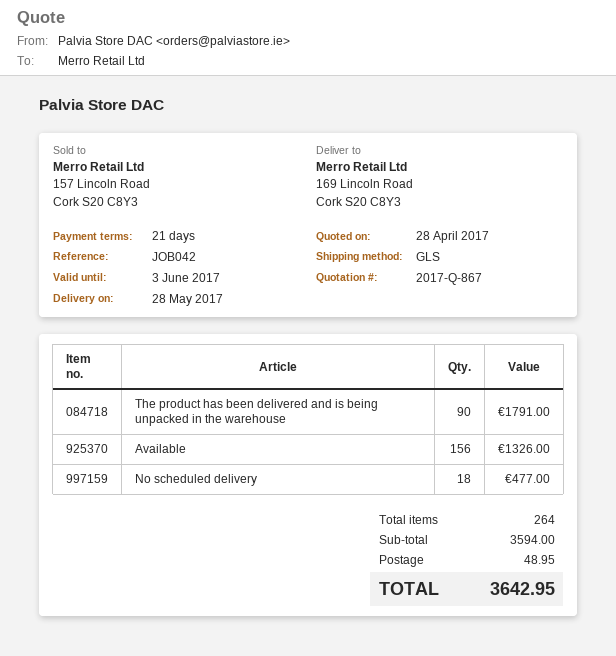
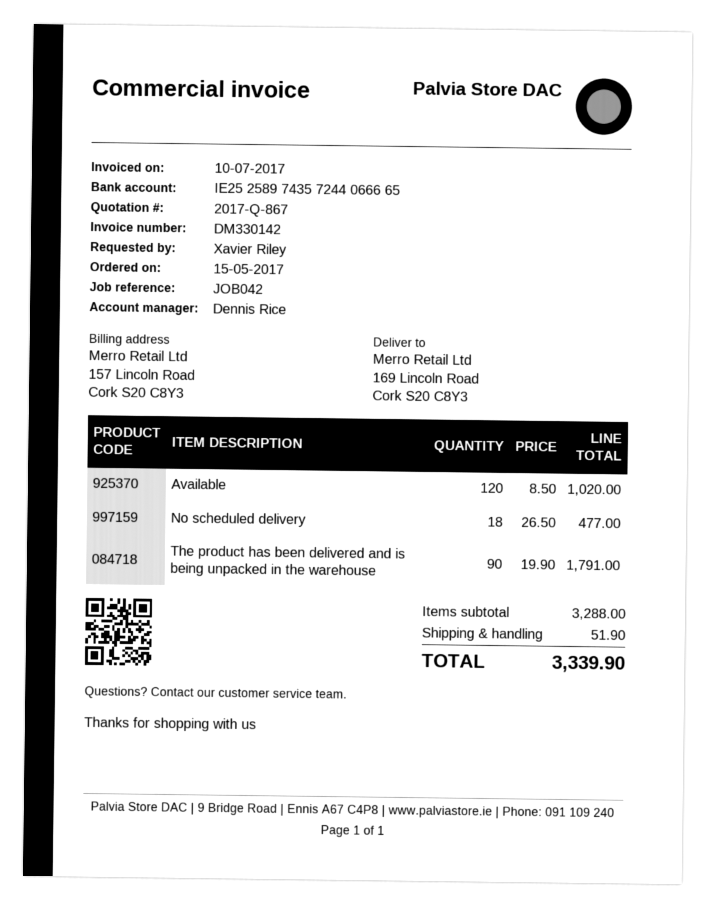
Available: 156 for 1326.00 -> 120 for 1020.00
subtotal: 3594.00 -> 3288.00
shipping: 48.95 -> 51.90
total: 3642.95 -> 3339.90

